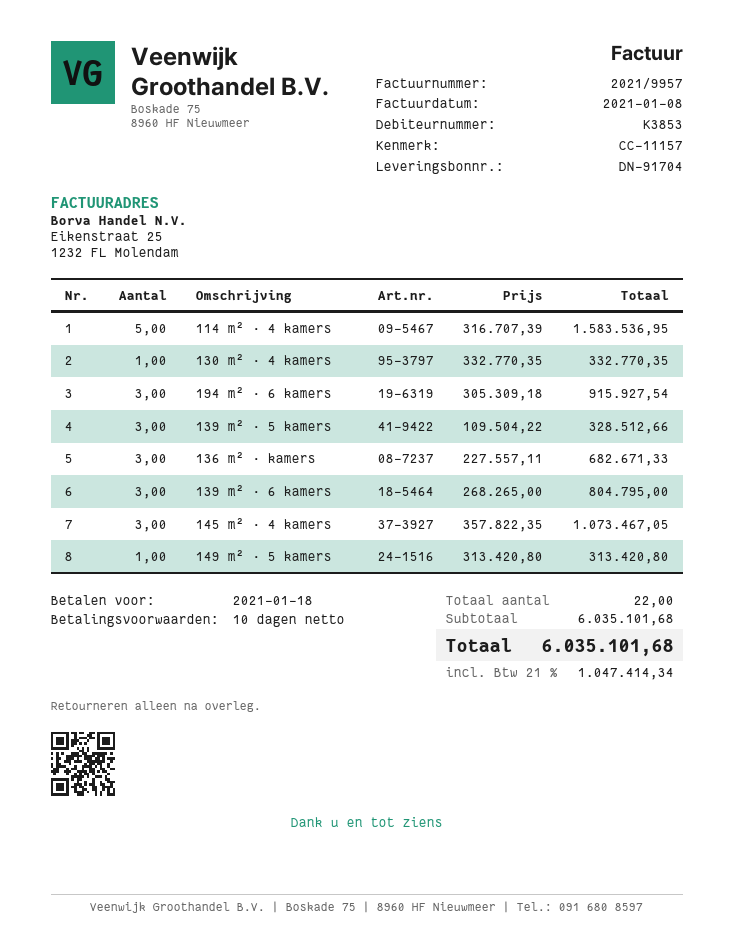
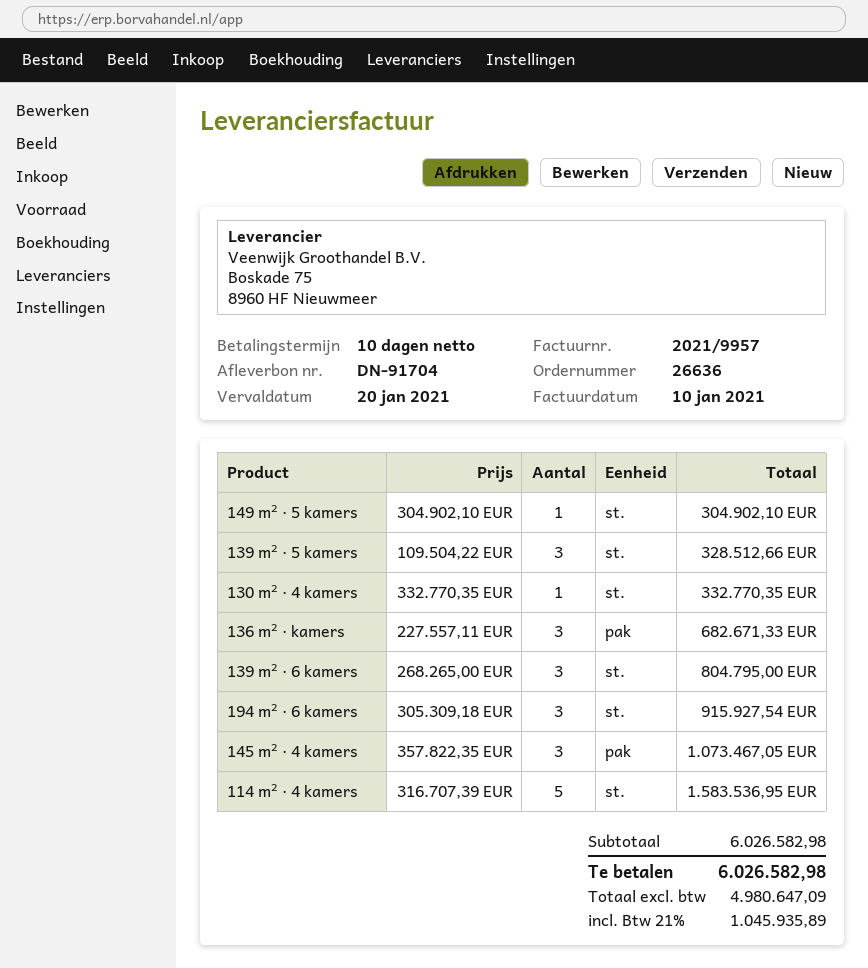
invoice date: 2021-01-08 -> 2021-01-10
due date: 2021-01-18 -> 2021-01-20
149 m² · 5 kamers: 1 x 313420.80 = 313420.80 -> 1 x 304902.10 = 304902.10
subtotal: 6035101.68 -> 6026582.98
tax: 21% = 1047414.34 -> 21% = 1045935.89
total: 6035101.68 -> 6026582.98

